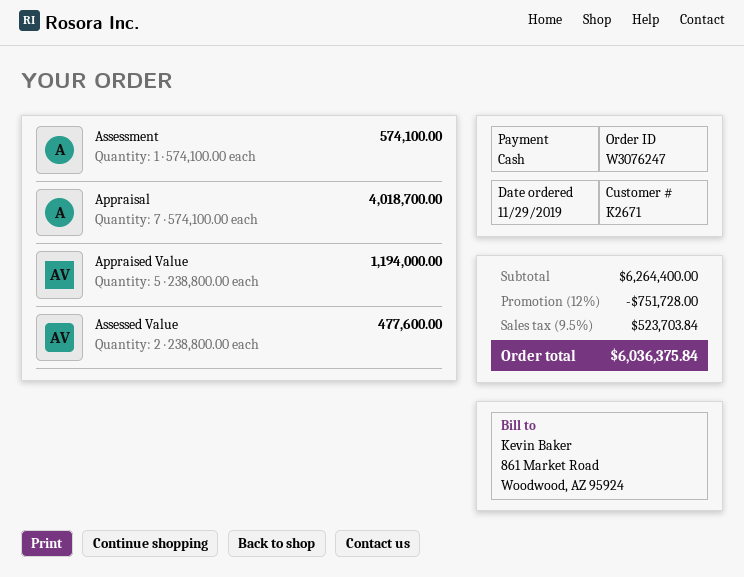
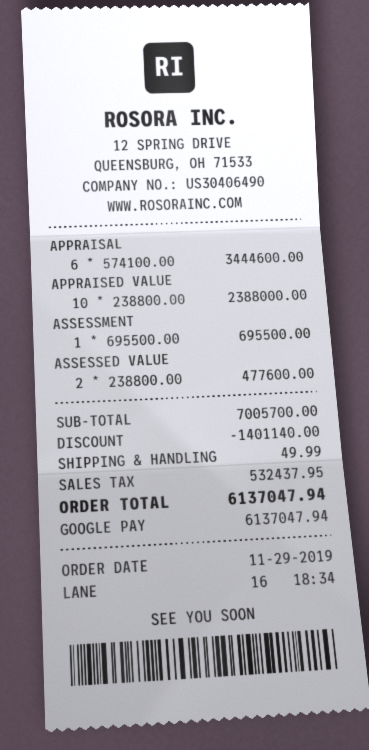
payment method: cash -> Google Pay
Assessment: 1 x 574100.00 = 574100.00 -> 1 x 695500.00 = 695500.00
Appraisal: 7 x 574100.00 = 4018700.00 -> 6 x 574100.00 = 3444600.00
Appraised Value: 5 x 238800.00 = 1194000.00 -> 10 x 238800.00 = 2388000.00
subtotal: 6264400.00 -> 7005700.00
discount: 751728.00 -> 1401140.00
shipping: none -> 49.99
tax: 523703.84 -> 532437.95
total: 6036375.84 -> 6137047.94

